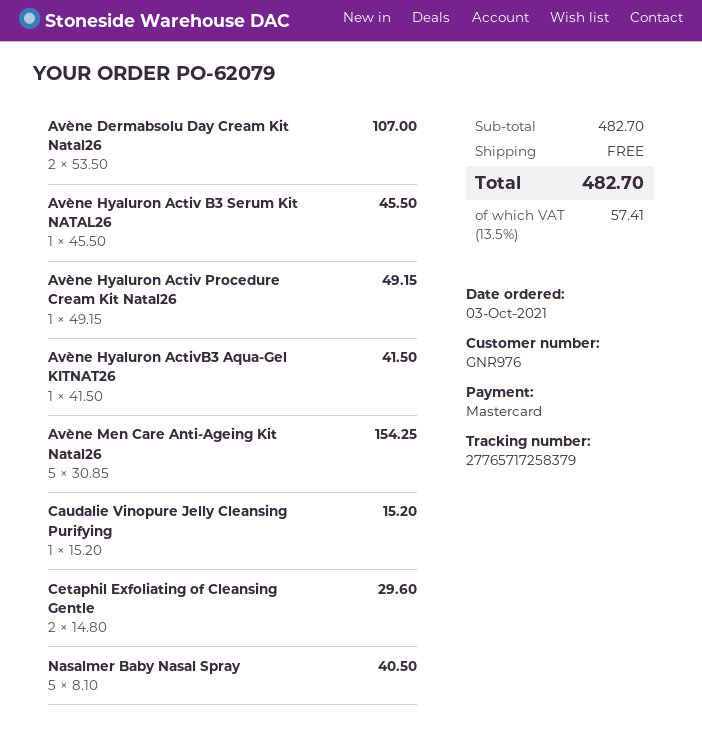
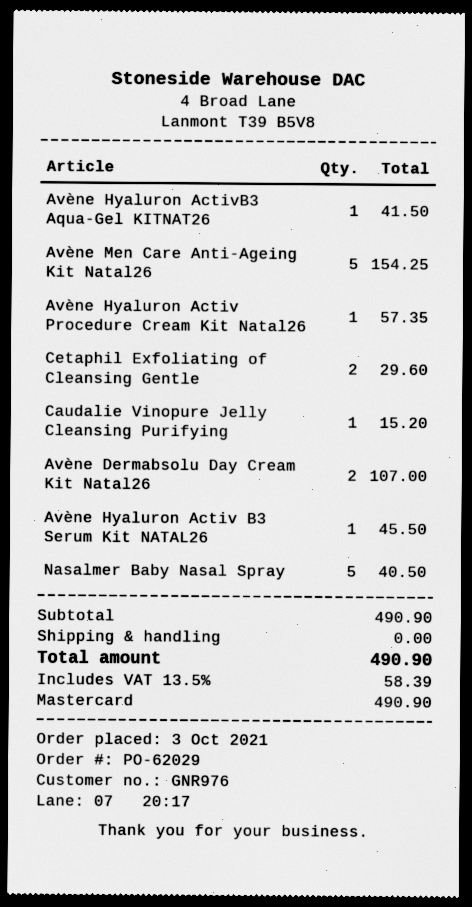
order number: PO-62079 -> PO-62029
Avène Hyaluron Activ Procedure Cream Kit Natal26: 1 for 49.15 -> 1 for 57.35
subtotal: 482.70 -> 490.90
tax: 13.5% = 57.41 -> 13.5% = 58.39
total: 482.70 -> 490.90

